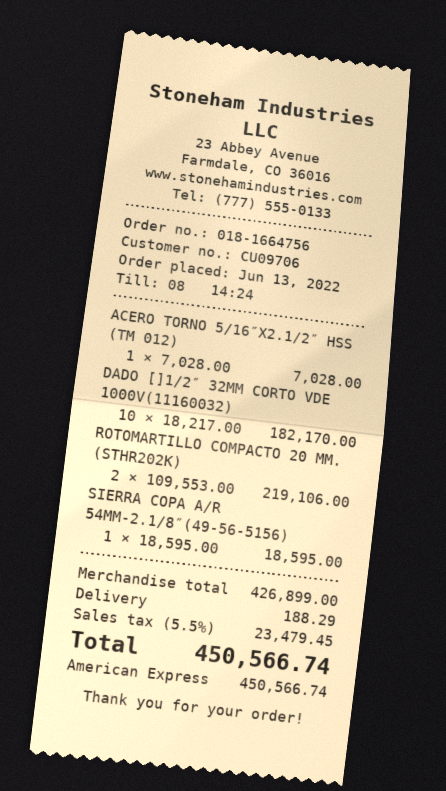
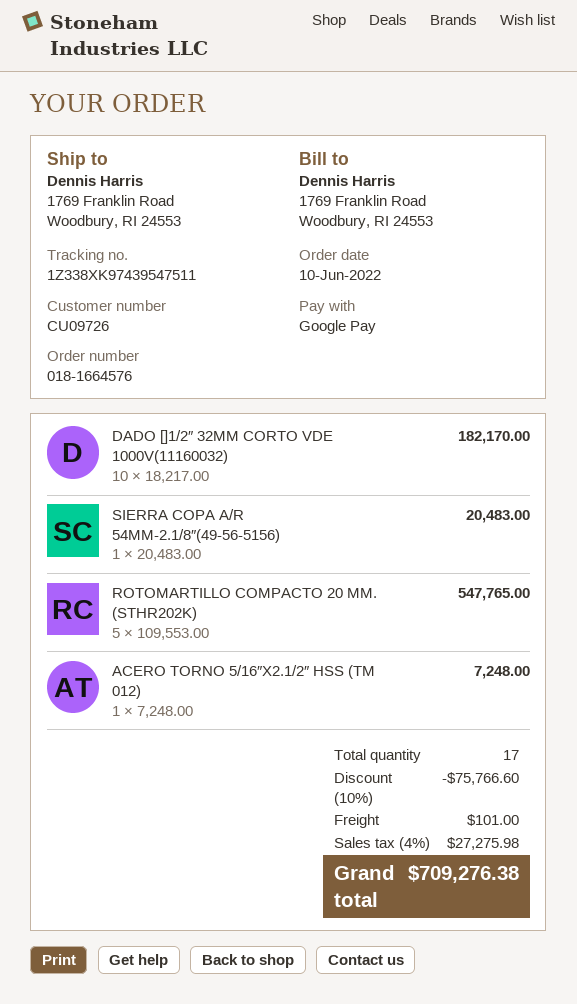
order number: 018-1664756 -> 018-1664576
order date: 2022-06-13 -> 2022-06-10
customer number: CU09706 -> CU09726
payment method: American Express -> Google Pay
ACERO TORNO 5/16″X2.1/2″ HSS (TM 012): 1 x 7028.00 = 7028.00 -> 1 x 7248.00 = 7248.00
ROTOMARTILLO COMPACTO 20 MM. (STHR202K): 2 x 109553.00 = 219106.00 -> 5 x 109553.00 = 547765.00
SIERRA COPA A/R 54MM-2.1/8″(49-56-5156): 1 x 18595.00 = 18595.00 -> 1 x 20483.00 = 20483.00
discount: none -> 10% = 75766.60
shipping: 188.29 -> 101.00
tax: 5.5% = 23479.45 -> 4% = 27275.98
total: 450566.74 -> 709276.38

